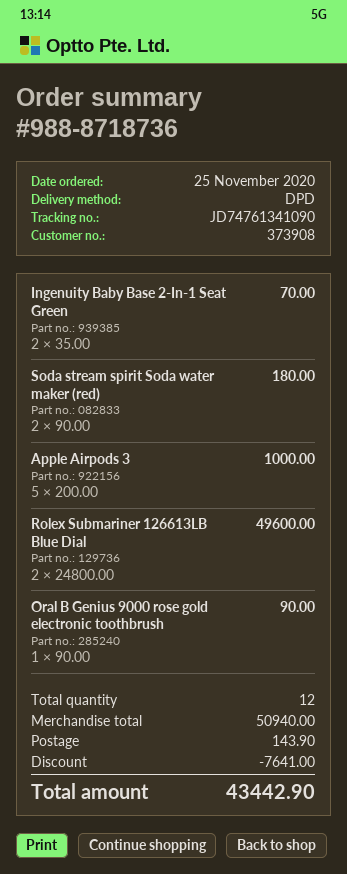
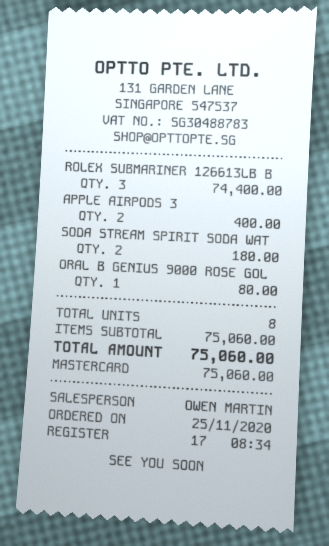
Ingenuity Baby Base 2-In-1 Seat Green: 2 for 70.00 -> none
Apple Airpods 3: 5 for 1000.00 -> 2 for 400.00
Rolex Submariner 126613LB Blue Dial: 2 for 49600.00 -> 3 for 74400.00
Oral B Genius 9000 rose gold electronic toothbrush: 1 for 90.00 -> 1 for 80.00
total quantity: 12 -> 8
subtotal: 50940.00 -> 75060.00
discount: 7641.00 -> none
shipping: 143.90 -> none
total: 43442.90 -> 75060.00

